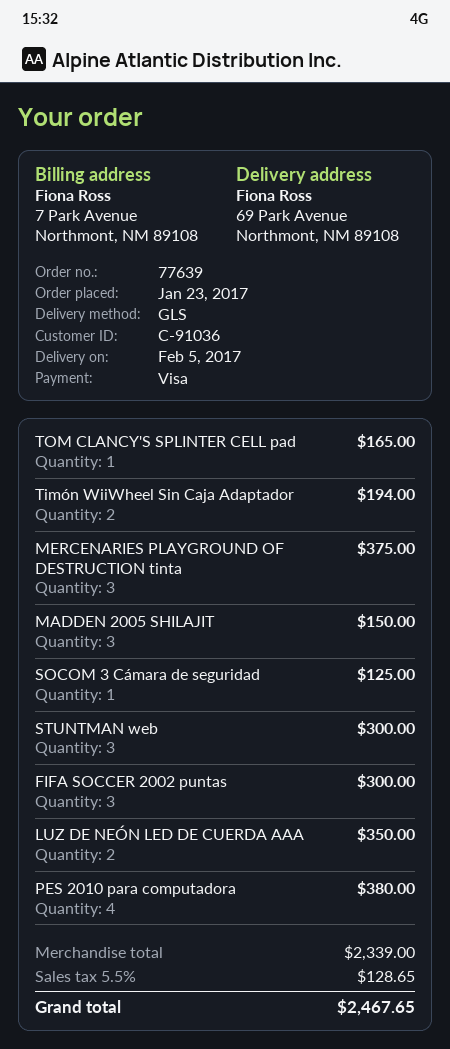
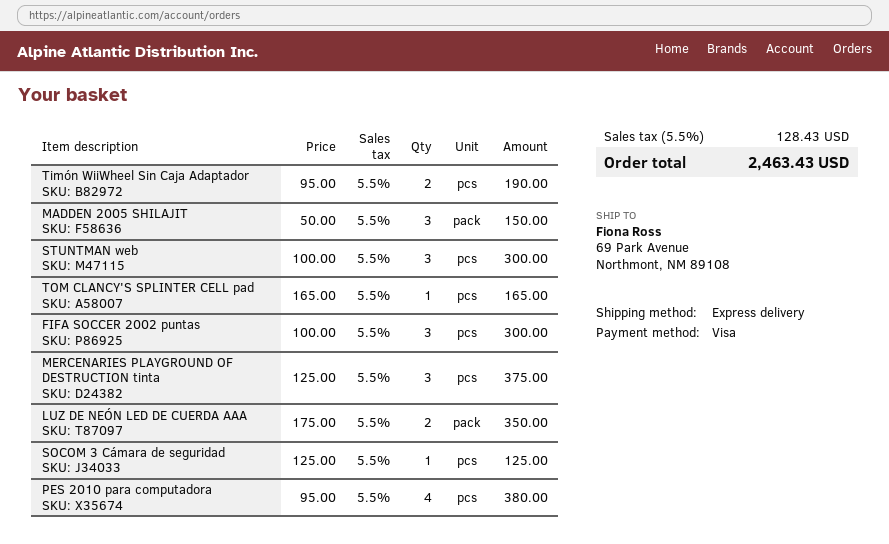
shipping method: GLS -> express
Timón WiiWheel Sin Caja Adaptador: 2 for 194.00 -> 2 for 190.00
tax: 5.5% = 128.65 -> 5.5% = 128.43
total: 2467.65 -> 2463.43

